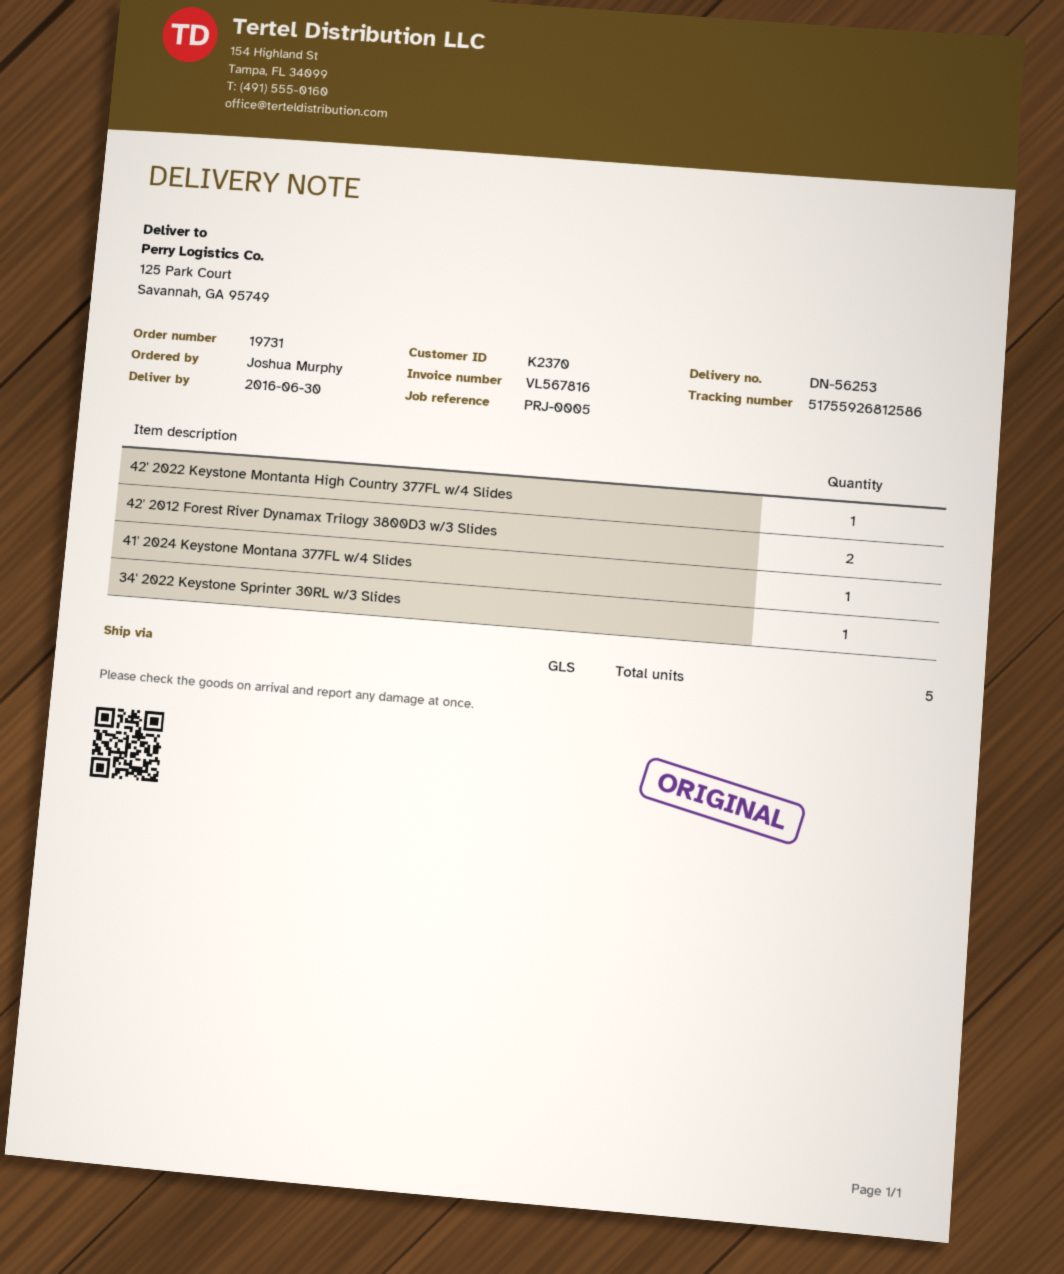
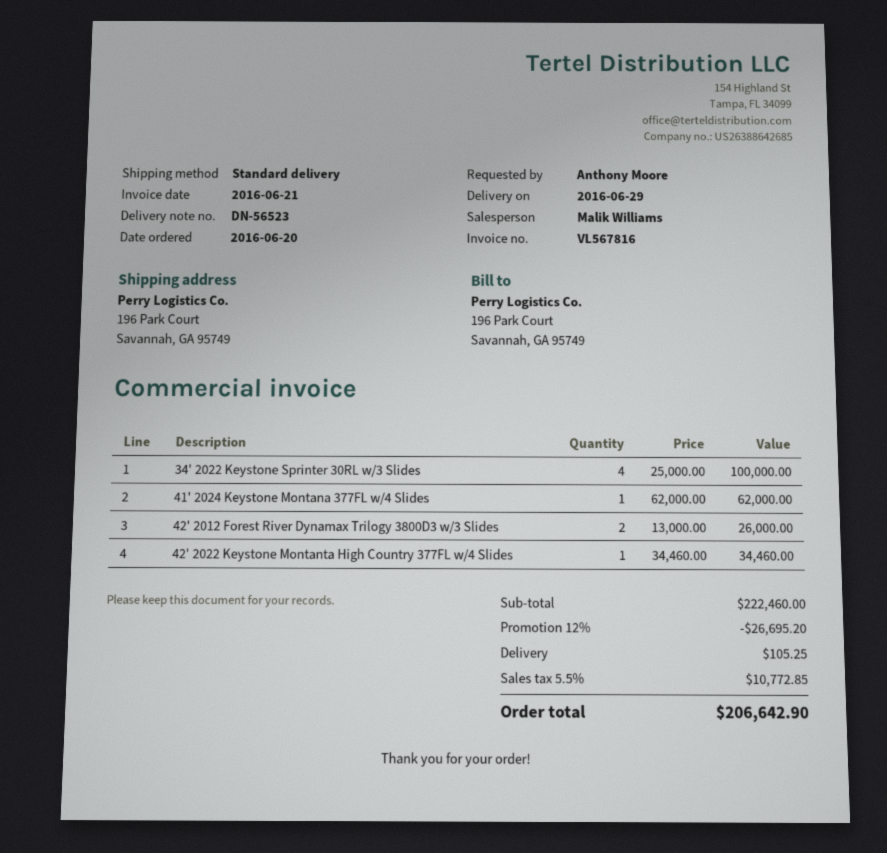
delivery note number: DN-56253 -> DN-56523
delivery date: 2016-06-30 -> 2016-06-29
ordered by: Joshua Murphy -> Anthony Moore
shipping method: GLS -> standard
ship to: 125 Park Court, Savannah, GA 95749 -> 196 Park Court, Savannah, GA 95749
34' 2022 Keystone Sprinter 30RL w/3 Slides: 1 -> 4

